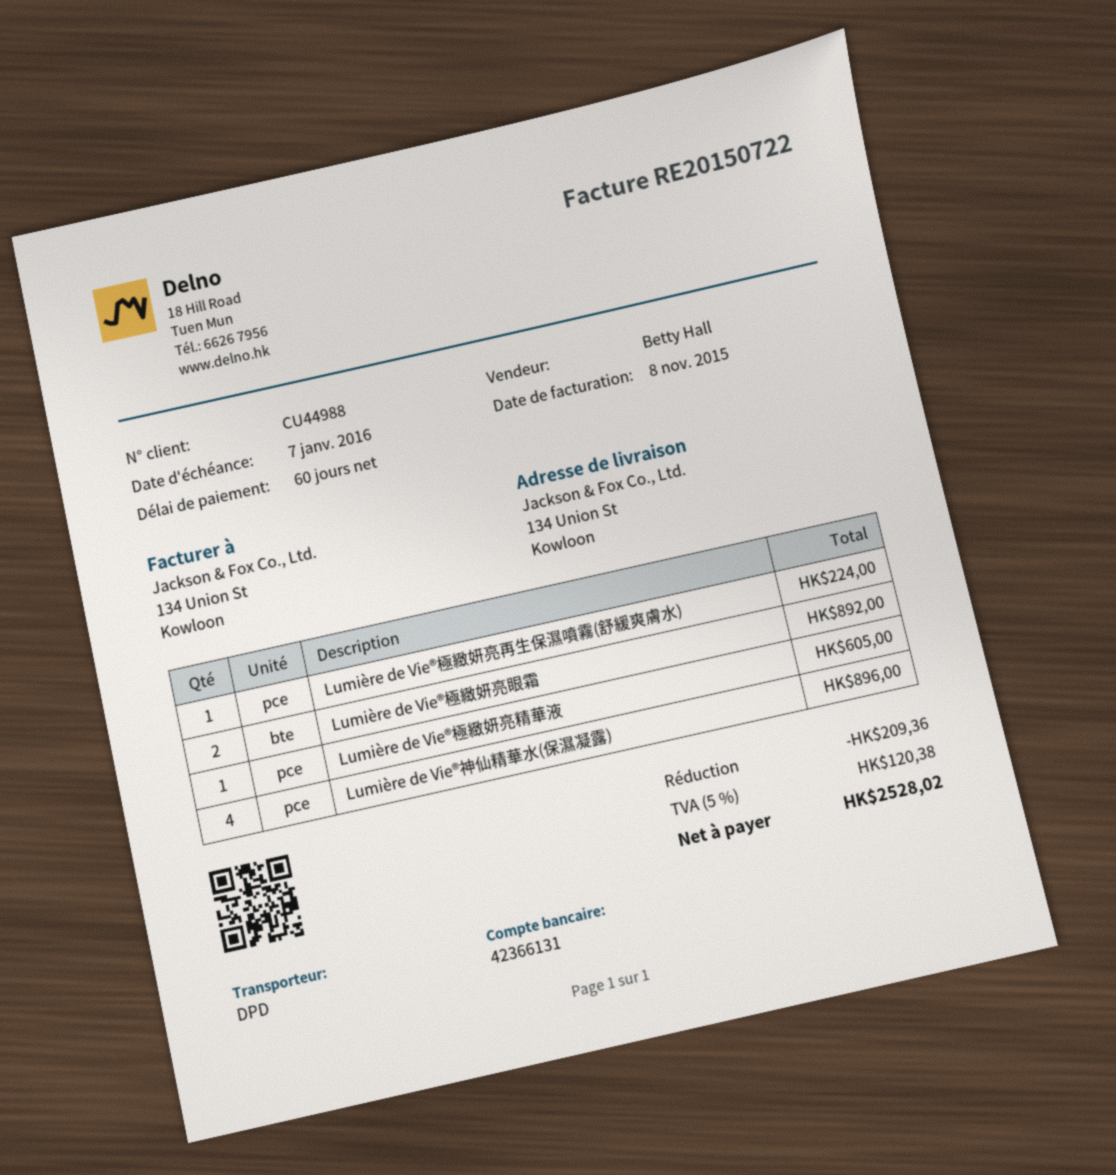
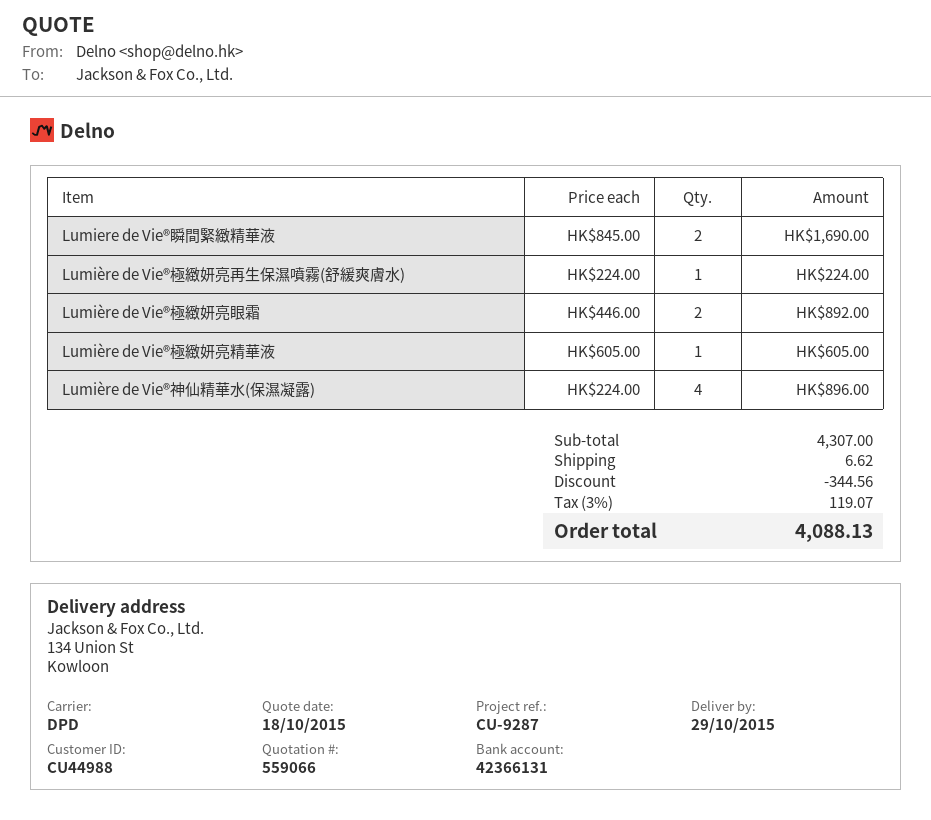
Lumiere de Vie®瞬間緊緻精華液: none -> 2 for 1690.00
discount: 209.36 -> 344.56
shipping: none -> 6.62
tax: 5% = 120.38 -> 3% = 119.07
total: 2528.02 -> 4088.13

